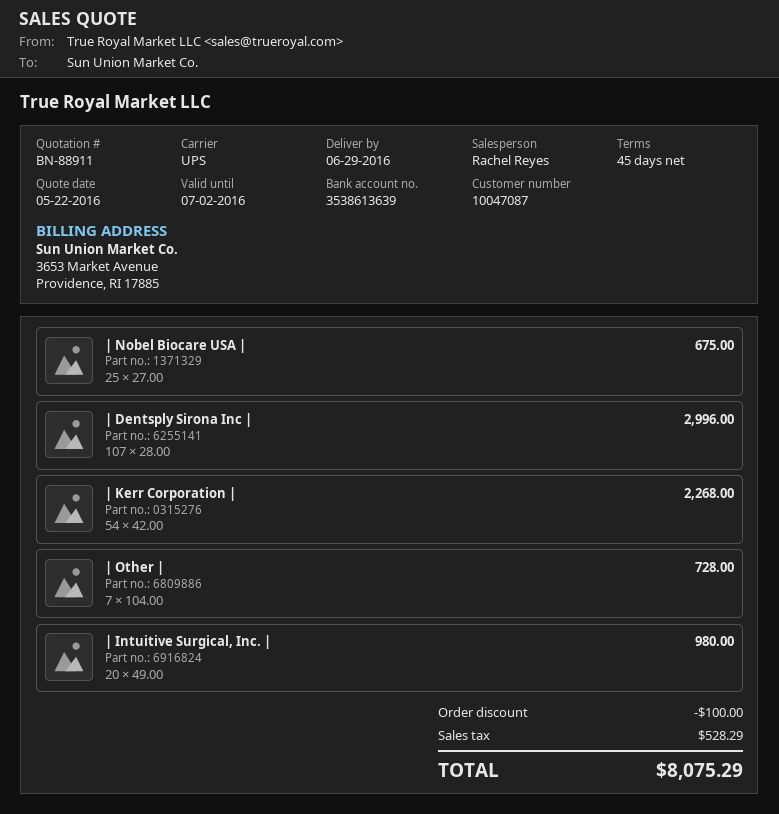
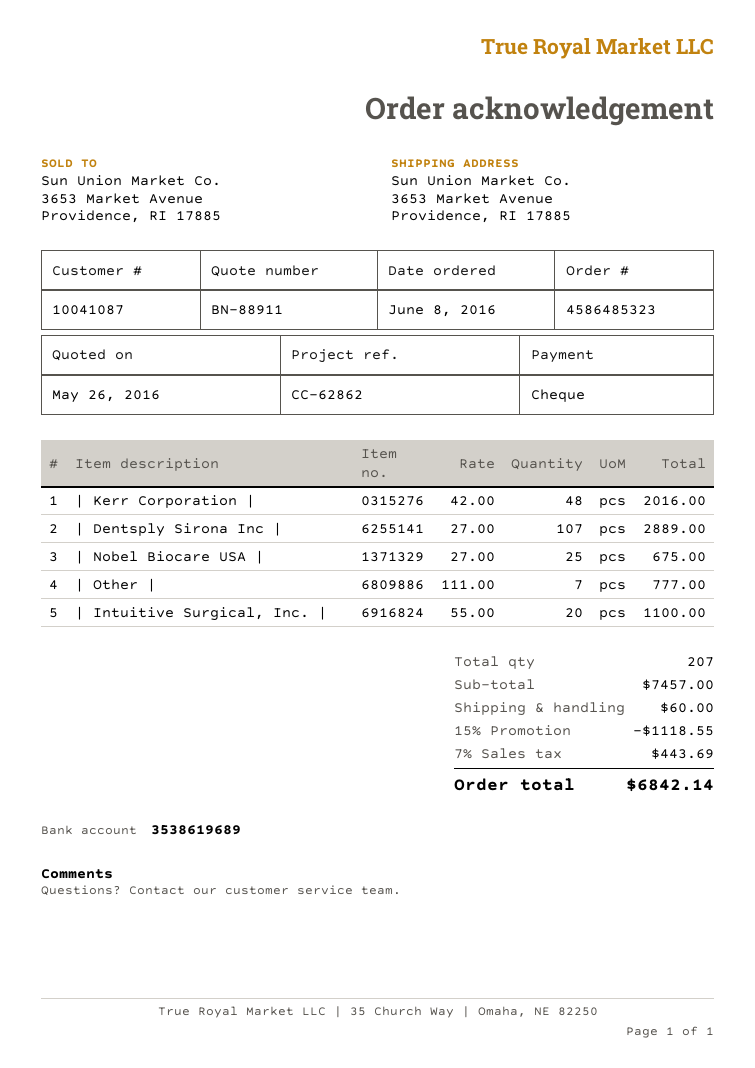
quote date: 2016-05-22 -> 2016-05-26
customer number: 10047087 -> 10041087
bank account: 3538613639 -> 3538619689
| Dentsply Sirona Inc |: 107 x 28.00 = 2996.00 -> 107 x 27.00 = 2889.00
| Kerr Corporation |: 54 x 42.00 = 2268.00 -> 48 x 42.00 = 2016.00
| Other |: 7 x 104.00 = 728.00 -> 7 x 111.00 = 777.00
| Intuitive Surgical, Inc. |: 20 x 49.00 = 980.00 -> 20 x 55.00 = 1100.00
discount: 100.00 -> 1118.55
shipping: none -> 60.00
tax: 528.29 -> 443.69
total: 8075.29 -> 6842.14

